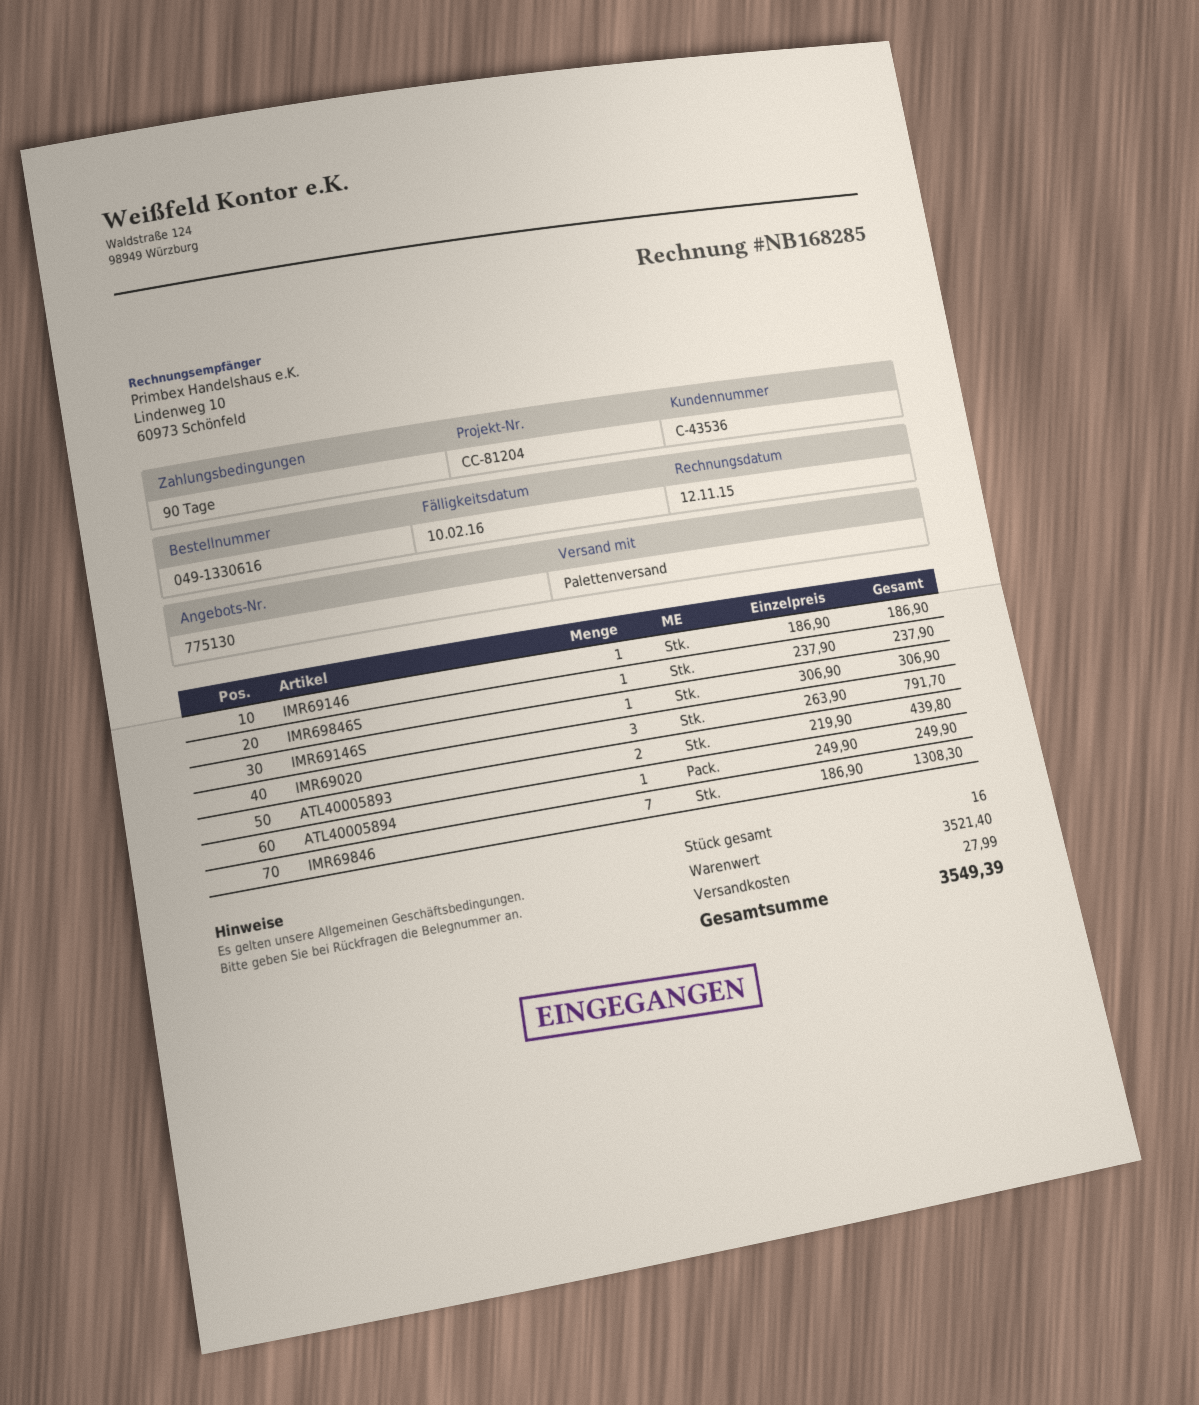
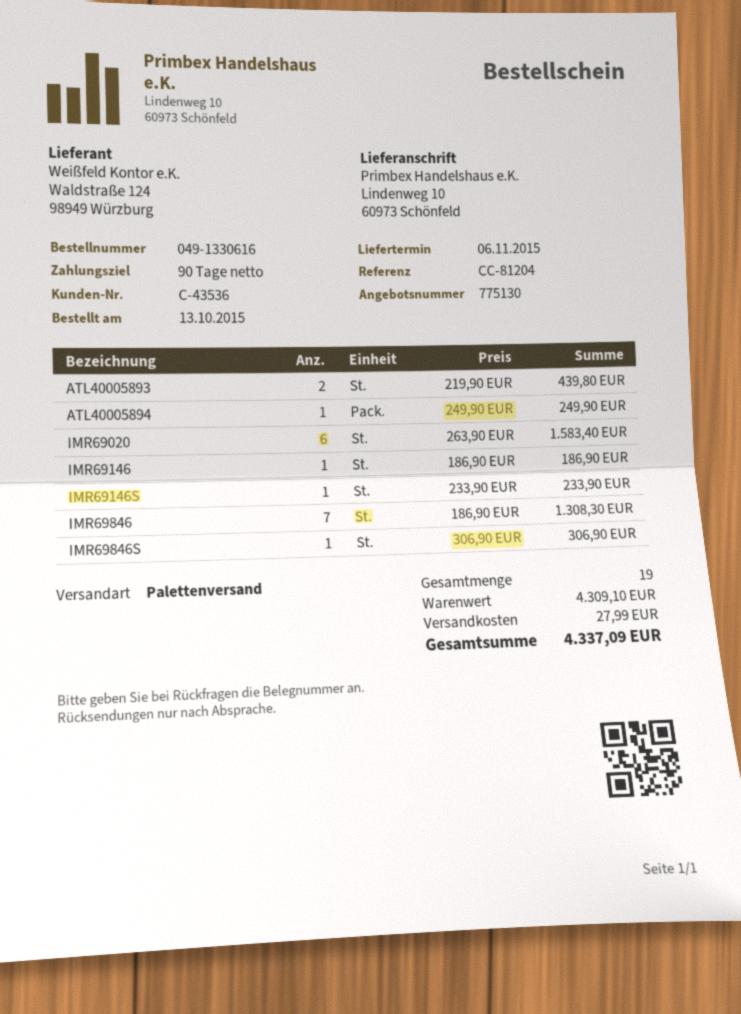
IMR69846S: 1 x 237.90 = 237.90 -> 1 x 306.90 = 306.90
IMR69146S: 1 x 306.90 = 306.90 -> 1 x 233.90 = 233.90
IMR69020: 3 x 263.90 = 791.70 -> 6 x 263.90 = 1583.40
total quantity: 16 -> 19
subtotal: 3521.40 -> 4309.10
total: 3549.39 -> 4337.09

